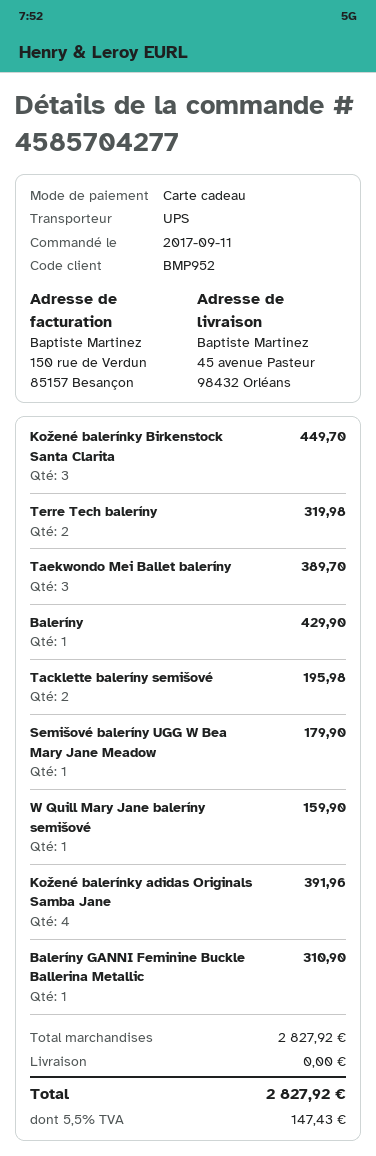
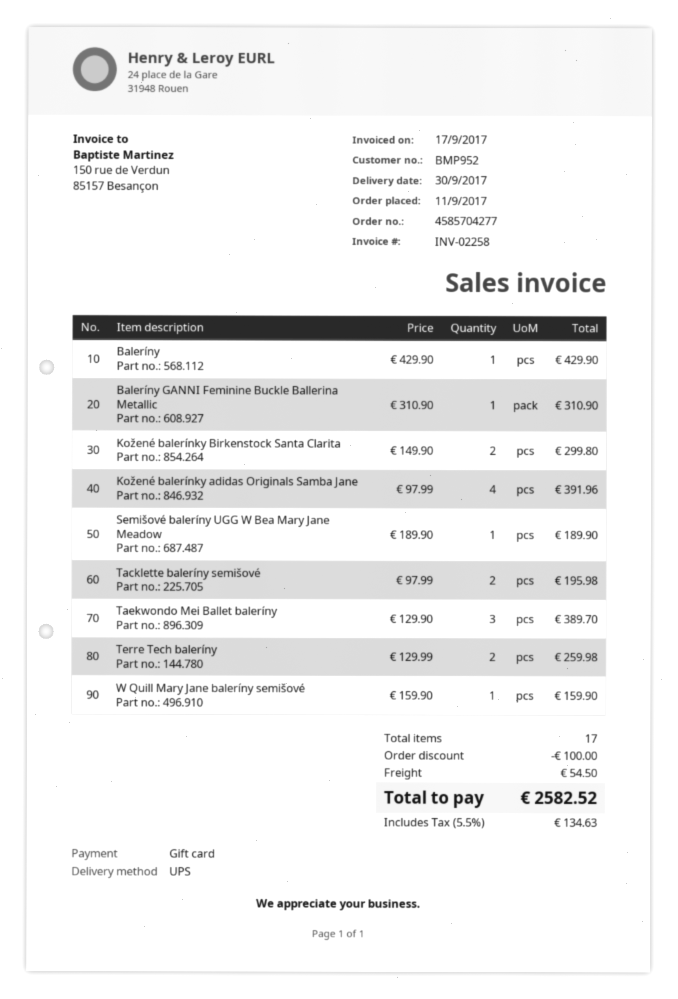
Kožené balerínky Birkenstock Santa Clarita: 3 for 449.70 -> 2 for 299.80
Terre Tech baleríny: 2 for 319.98 -> 2 for 259.98
Semišové baleríny UGG W Bea Mary Jane Meadow: 1 for 179.90 -> 1 for 189.90
discount: none -> 100.00
shipping: 0.00 -> 54.50
tax: 5.5% = 147.43 -> 5.5% = 134.63
total: 2827.92 -> 2582.52

